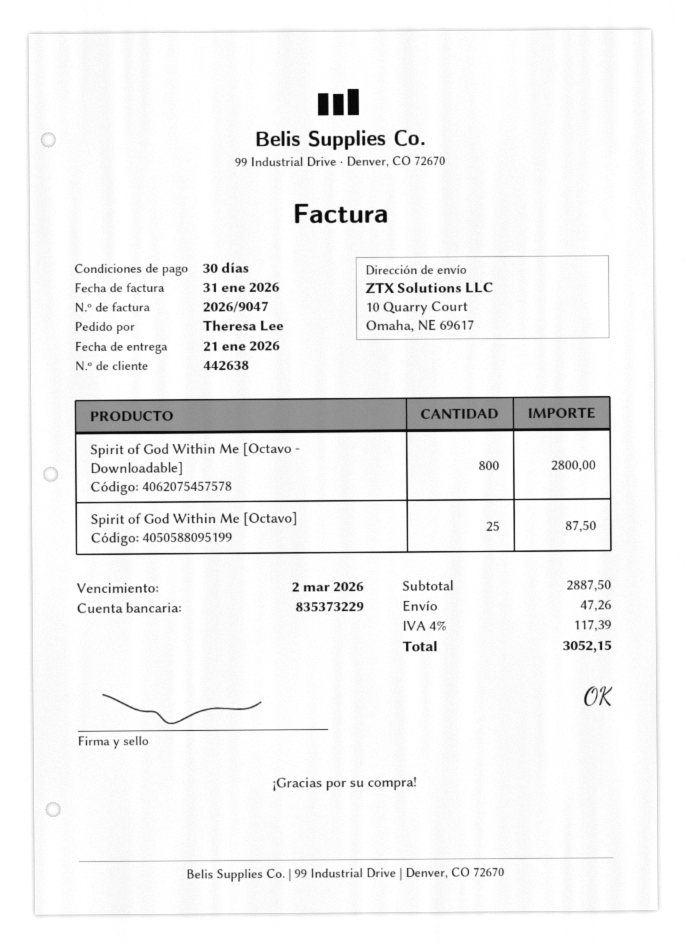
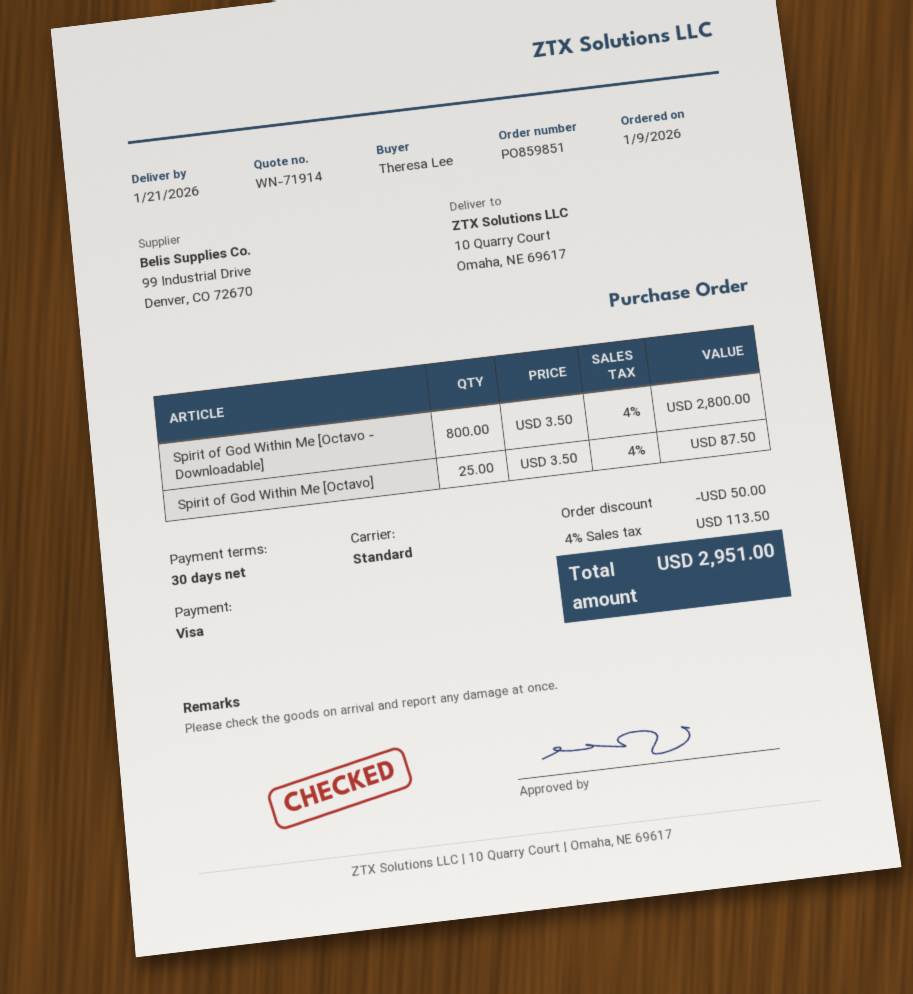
discount: none -> 50.00
shipping: 47.26 -> none
tax: 4% = 117.39 -> 4% = 113.50
total: 3052.15 -> 2951.00

